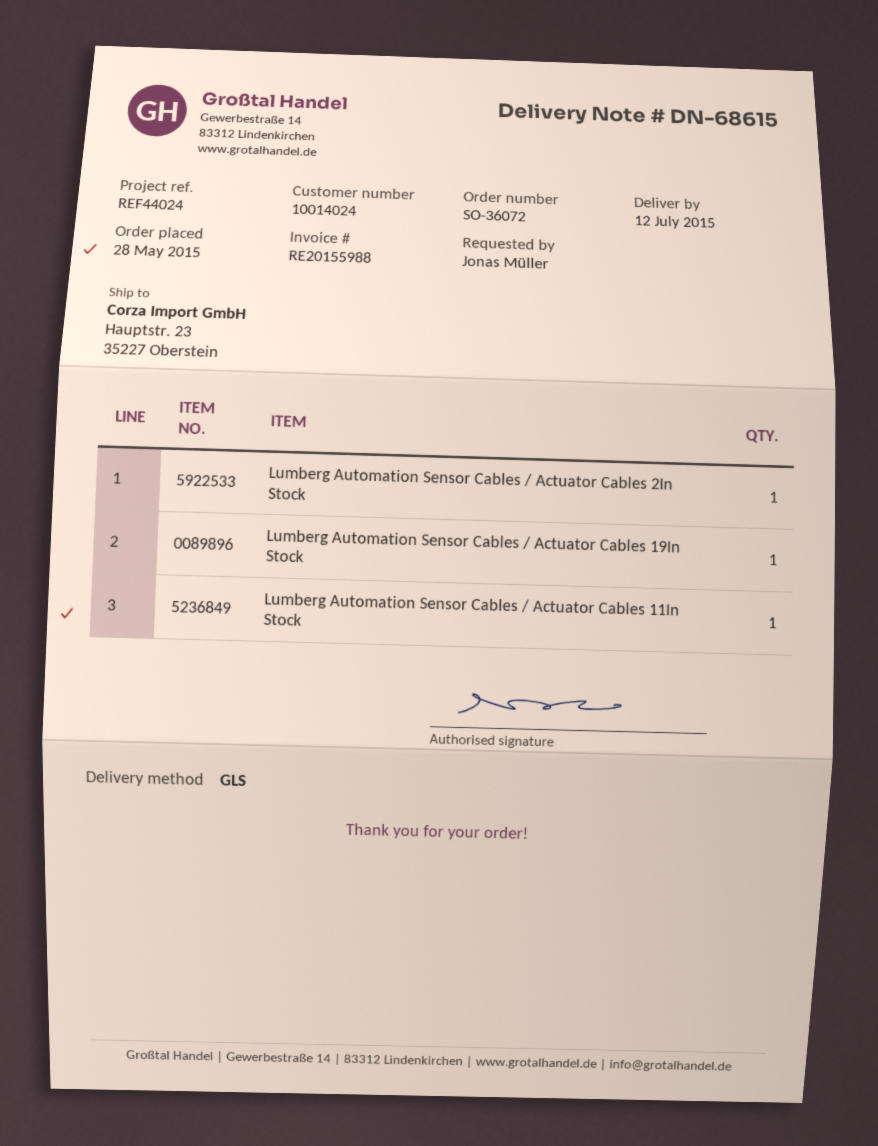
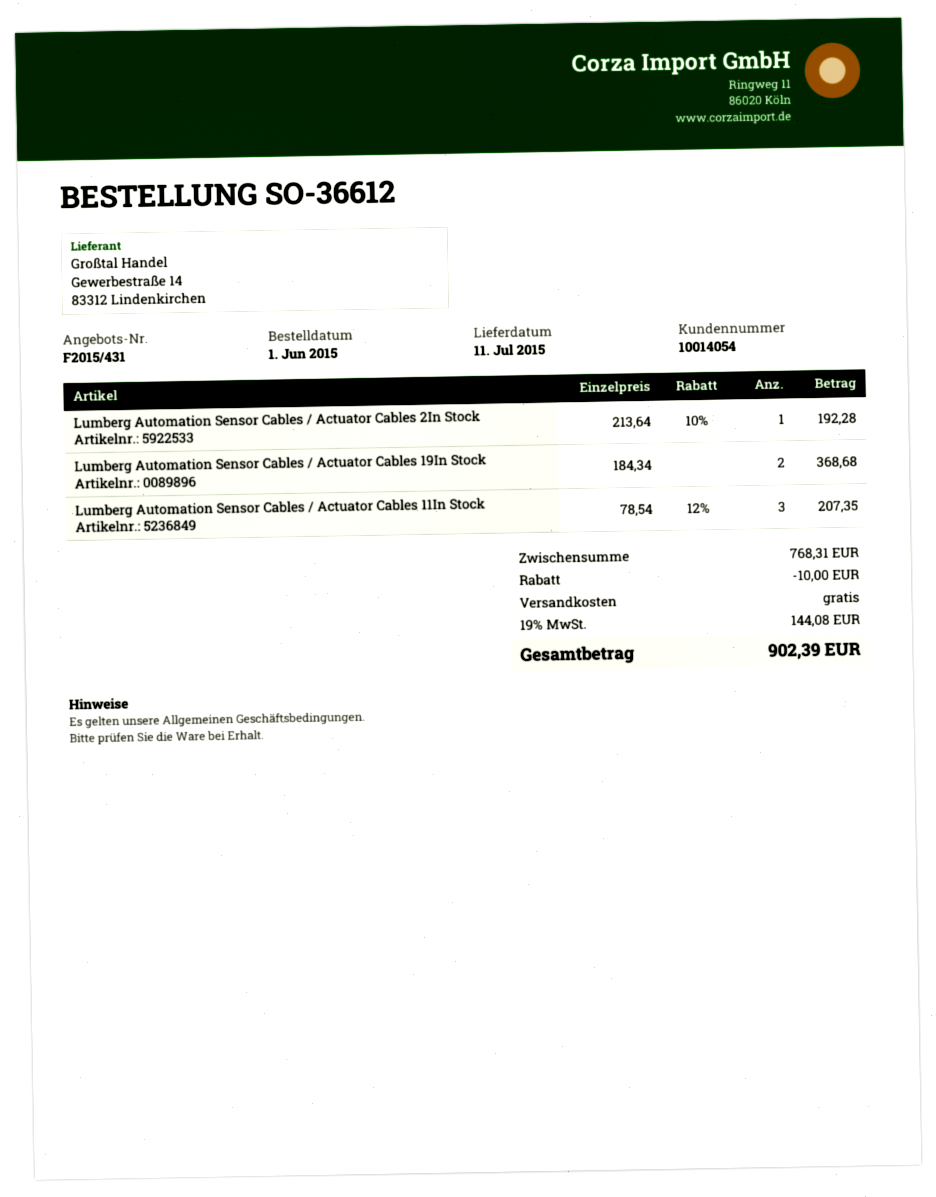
order number: SO-36072 -> SO-36612
order date: 2015-05-28 -> 2015-06-01
delivery date: 2015-07-12 -> 2015-07-11
customer number: 10014024 -> 10014054
Lumberg Automation Sensor Cables / Actuator Cables 19In Stock: 1 -> 2
Lumberg Automation Sensor Cables / Actuator Cables 11In Stock: 1 -> 3

